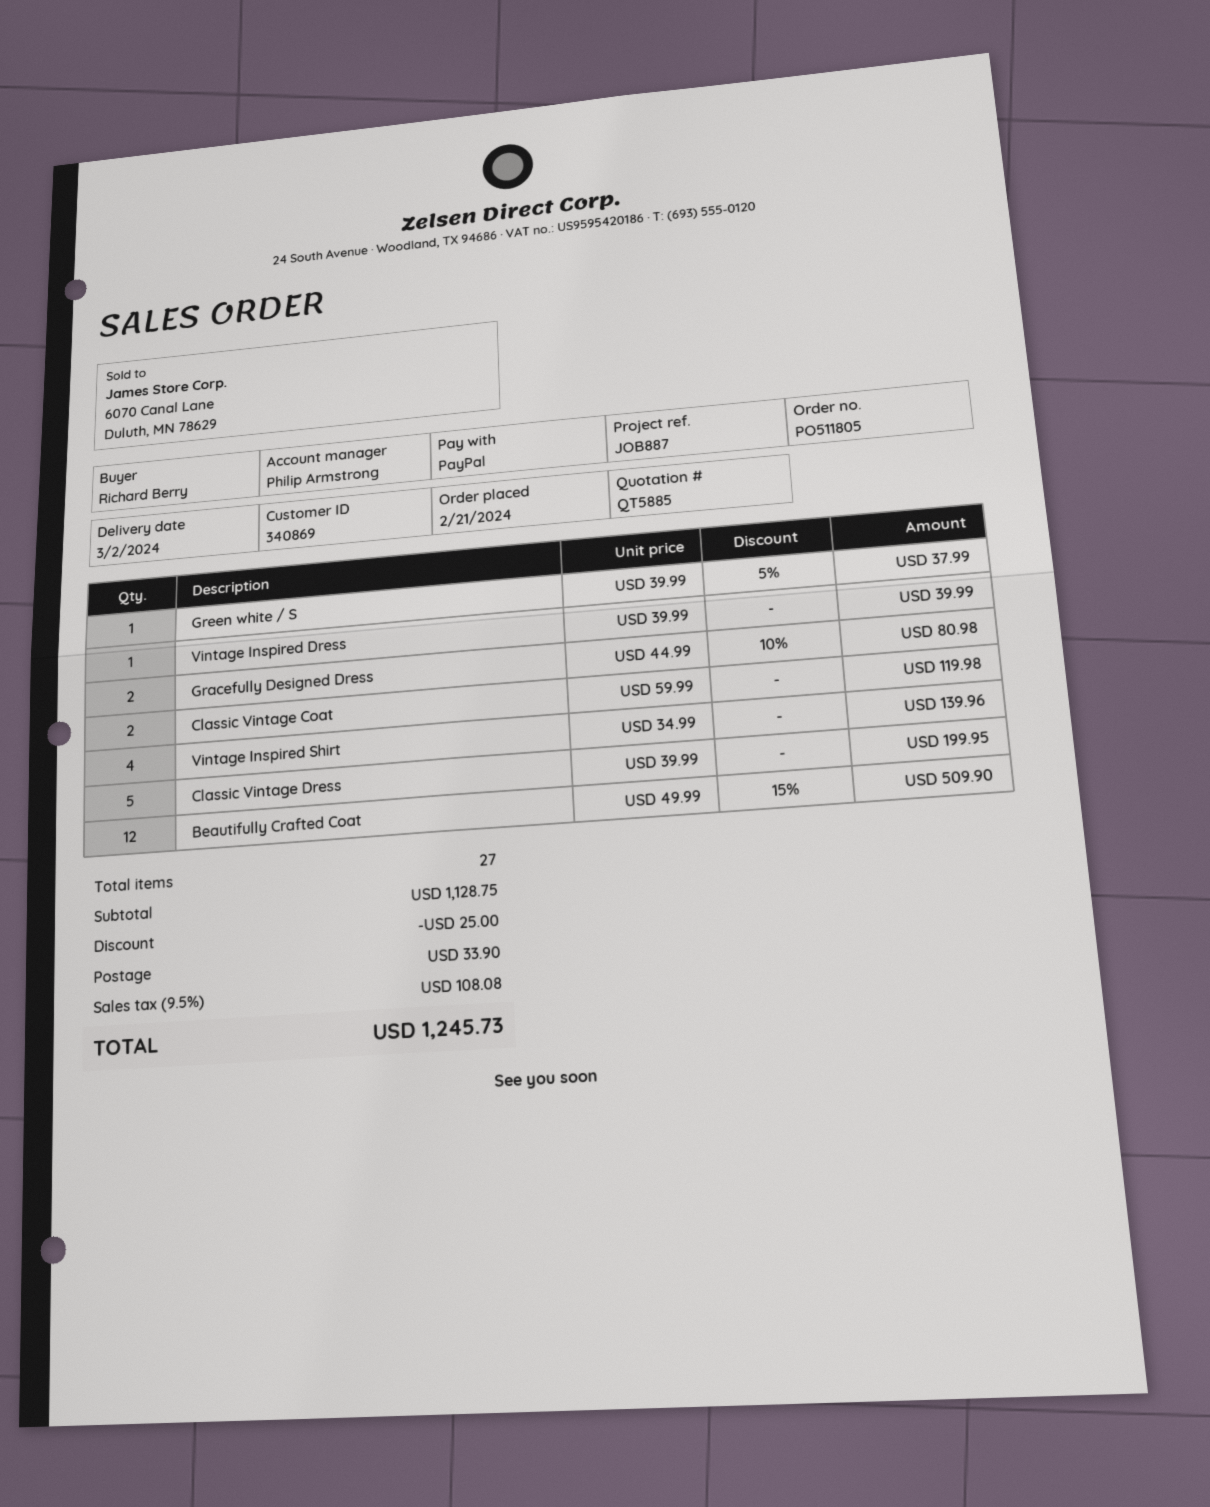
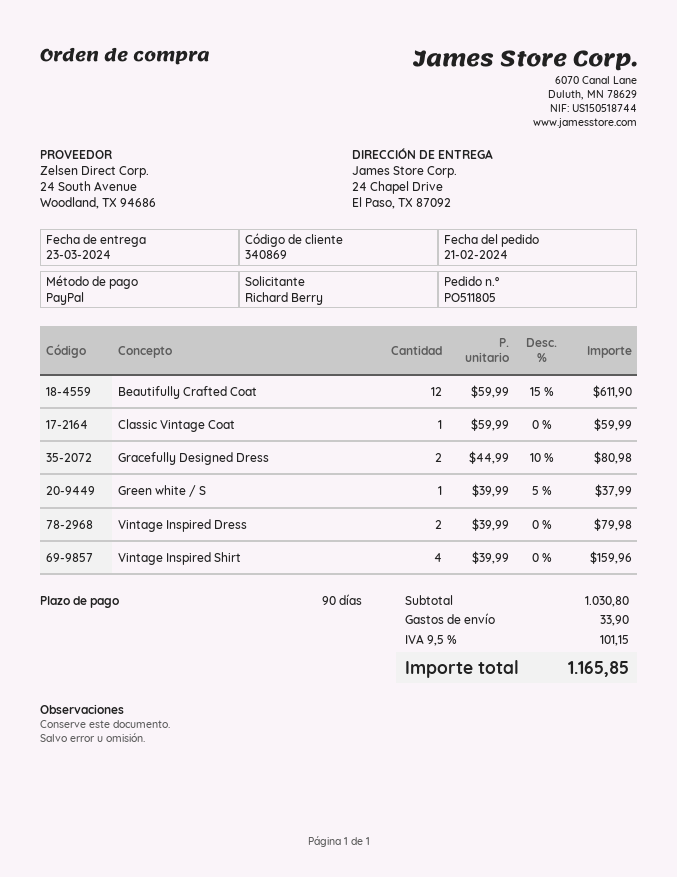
delivery date: 2024-03-02 -> 2024-03-23
Vintage Inspired Dress: 1 x 39.99 = 39.99 -> 2 x 39.99 = 79.98
Classic Vintage Coat: 2 x 59.99 = 119.98 -> 1 x 59.99 = 59.99
Vintage Inspired Shirt: 4 x 34.99 = 139.96 -> 4 x 39.99 = 159.96
Classic Vintage Dress: 5 x 39.99 = 199.95 -> none
Beautifully Crafted Coat: 12 x 49.99 - 15% = 509.90 -> 12 x 59.99 - 15% = 611.90
subtotal: 1128.75 -> 1030.80
discount: 25.00 -> none
tax: 9.5% = 108.08 -> 9.5% = 101.15
total: 1245.73 -> 1165.85

